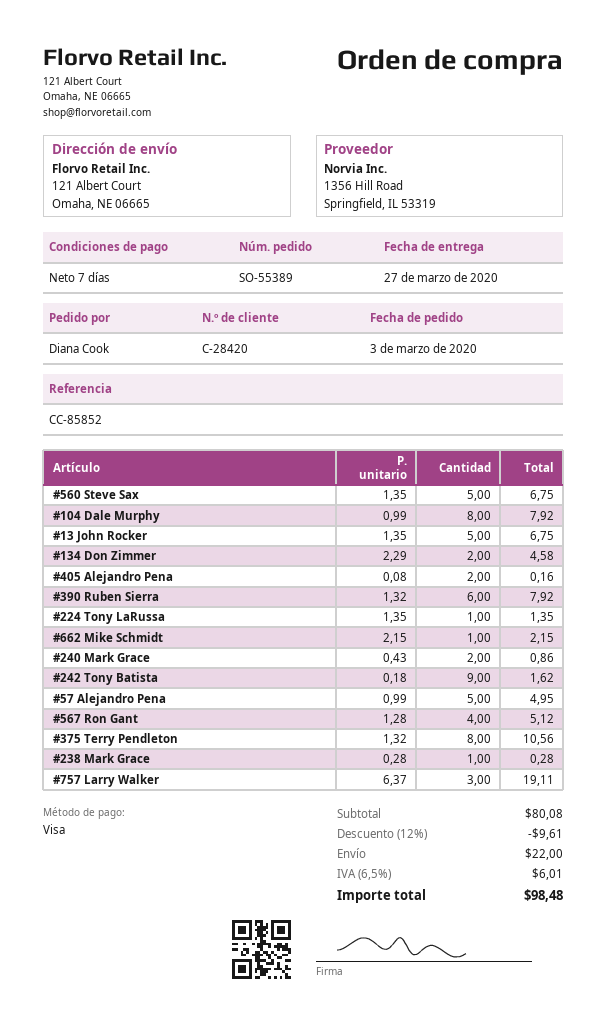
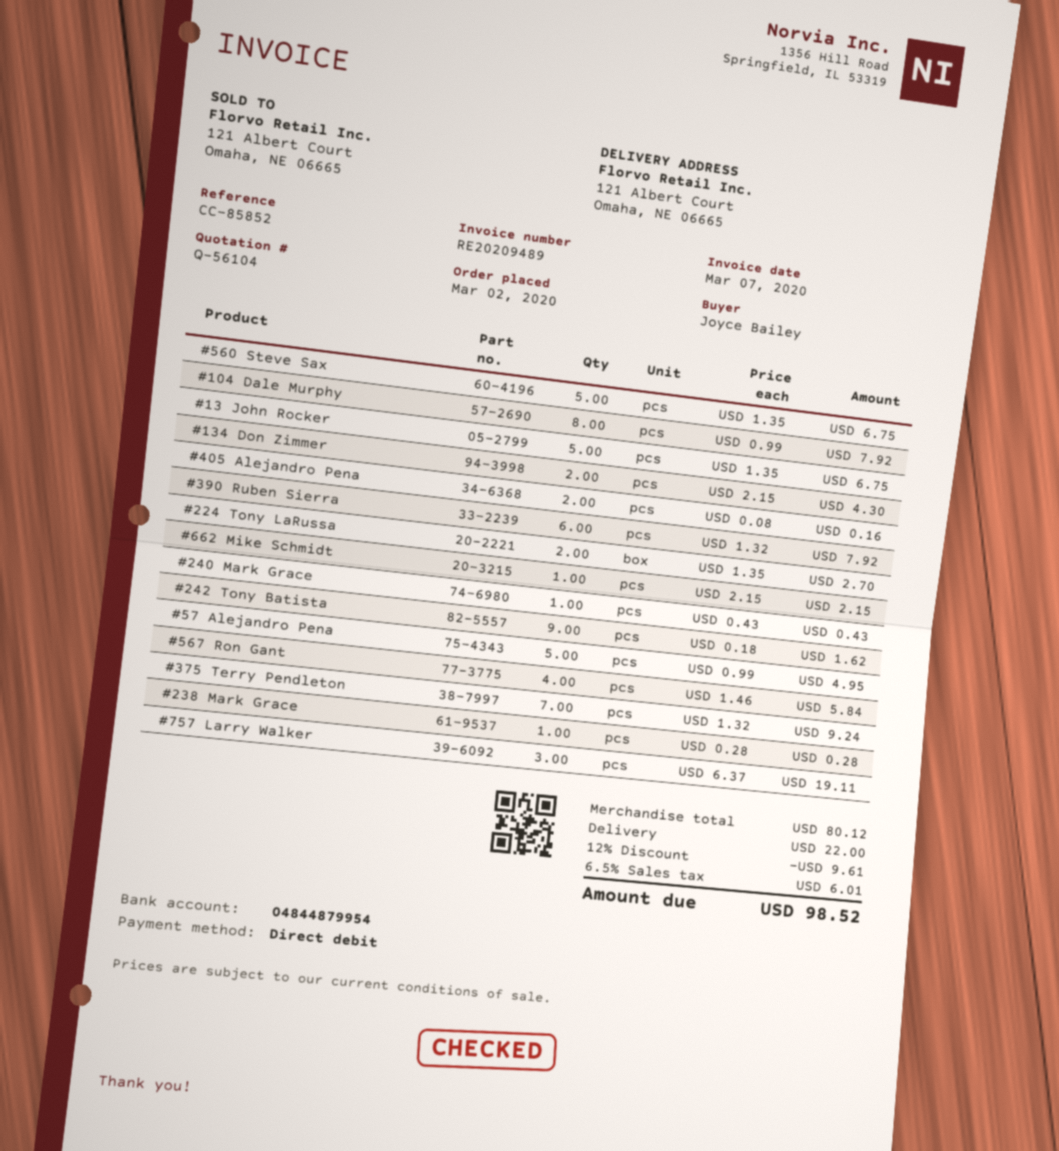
order date: 2020-03-03 -> 2020-03-02
ordered by: Diana Cook -> Joyce Bailey
payment method: Visa -> direct debit
#134 Don Zimmer: 2 x 2.29 = 4.58 -> 2 x 2.15 = 4.30
#224 Tony LaRussa: 1 x 1.35 = 1.35 -> 2 x 1.35 = 2.70
#240 Mark Grace: 2 x 0.43 = 0.86 -> 1 x 0.43 = 0.43
#567 Ron Gant: 4 x 1.28 = 5.12 -> 4 x 1.46 = 5.84
#375 Terry Pendleton: 8 x 1.32 = 10.56 -> 7 x 1.32 = 9.24
subtotal: 80.08 -> 80.12
total: 98.48 -> 98.52

